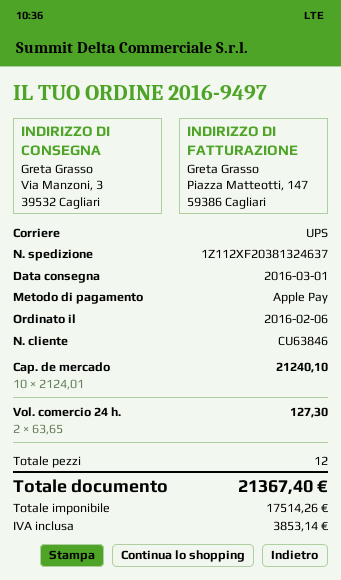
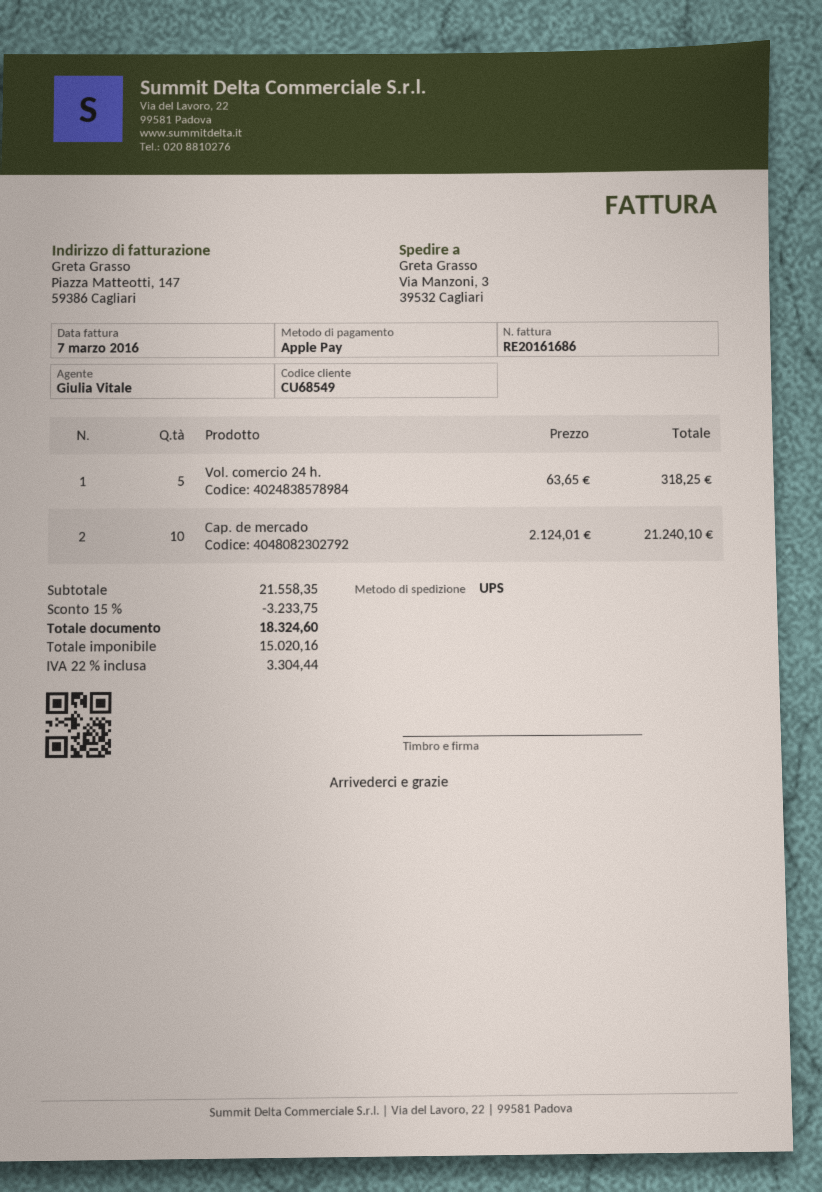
customer number: CU63846 -> CU68549
Vol. comercio 24 h.: 2 x 63.65 = 127.30 -> 5 x 63.65 = 318.25
discount: none -> 15% = 3233.75
net: 17514.26 -> 15020.16
tax: 3853.14 -> 3304.44
total: 21367.40 -> 18324.60

